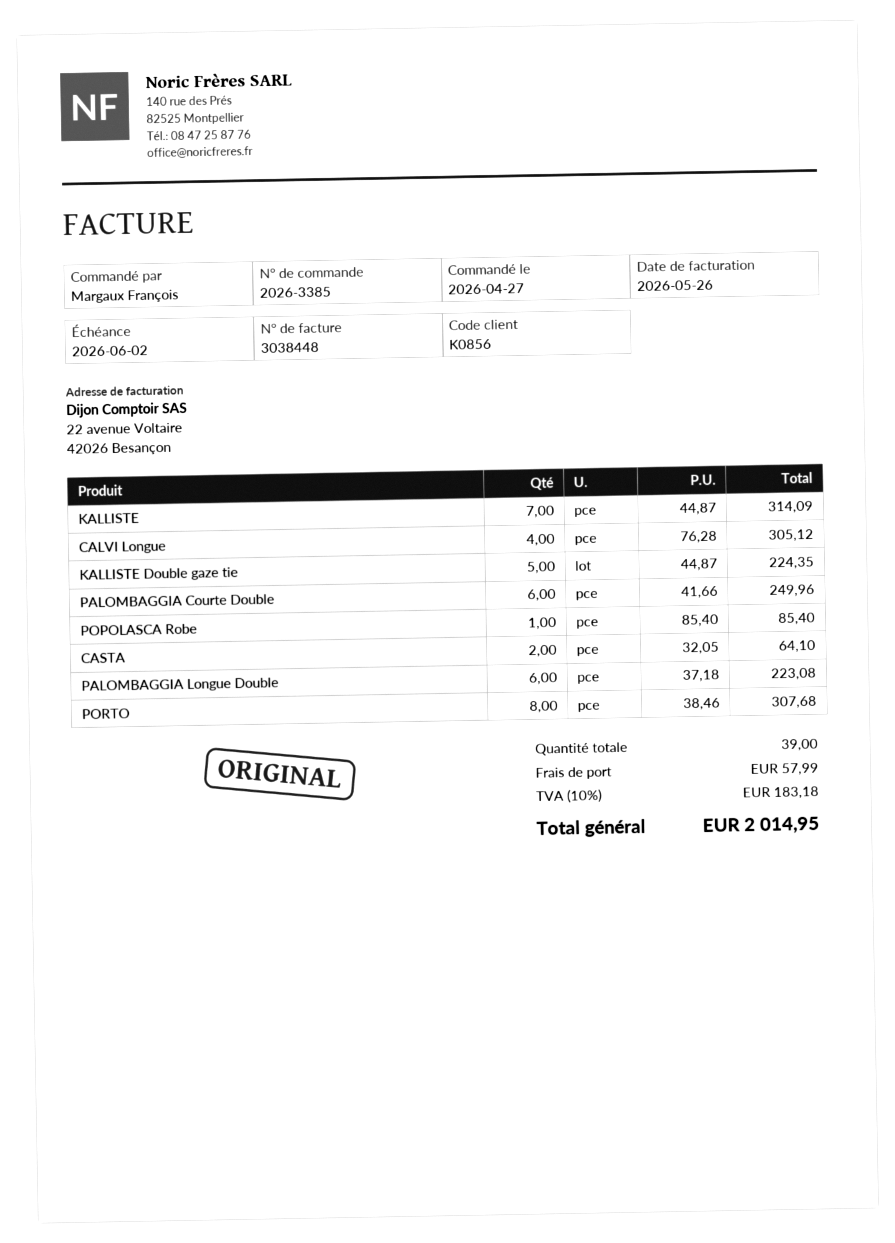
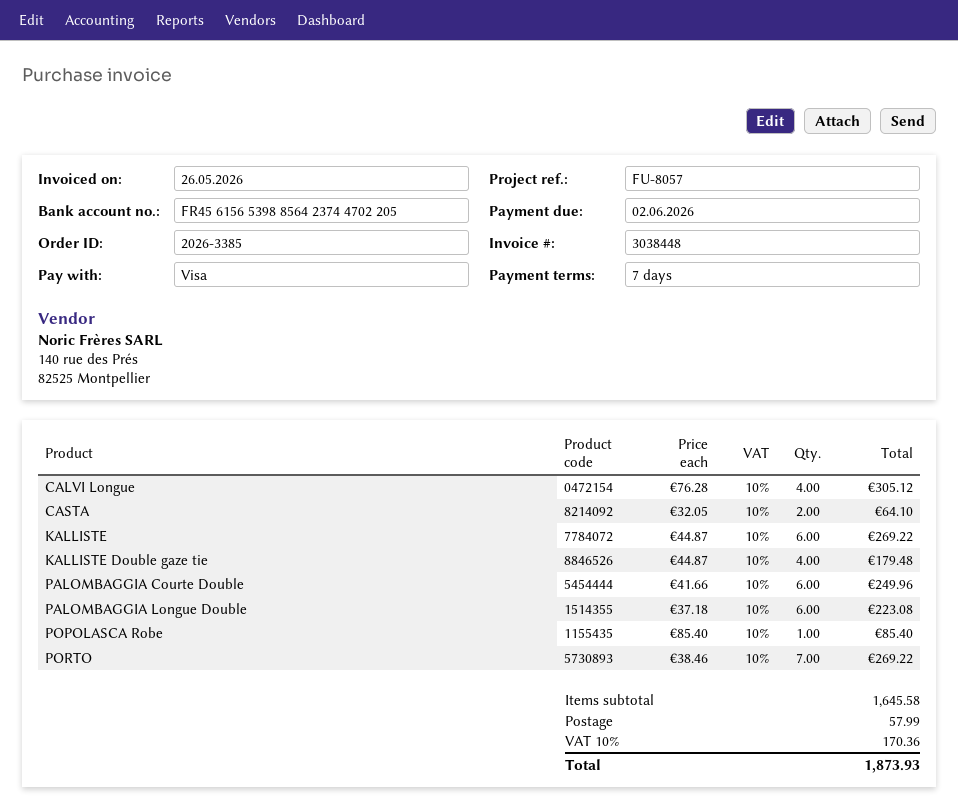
KALLISTE: 7 x 44.87 = 314.09 -> 6 x 44.87 = 269.22
KALLISTE Double gaze tie: 5 x 44.87 = 224.35 -> 4 x 44.87 = 179.48
PORTO: 8 x 38.46 = 307.68 -> 7 x 38.46 = 269.22
tax: 10% = 183.18 -> 10% = 170.36
total: 2014.95 -> 1873.93

